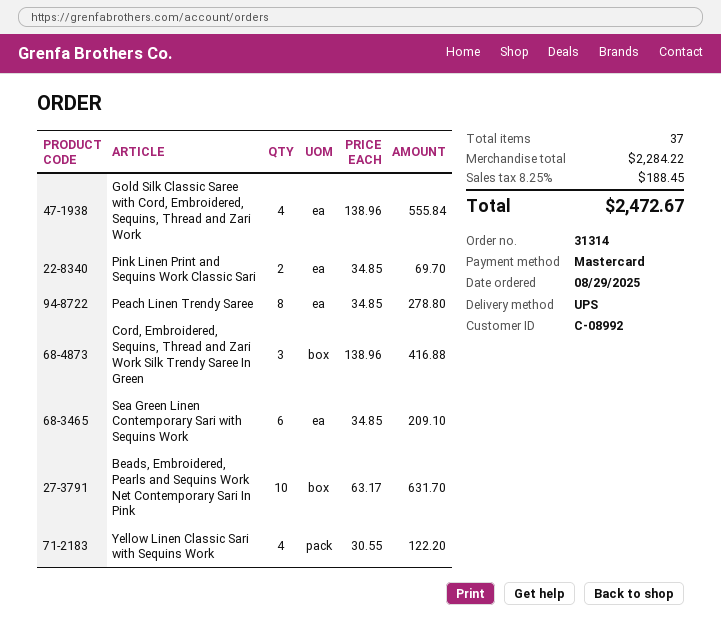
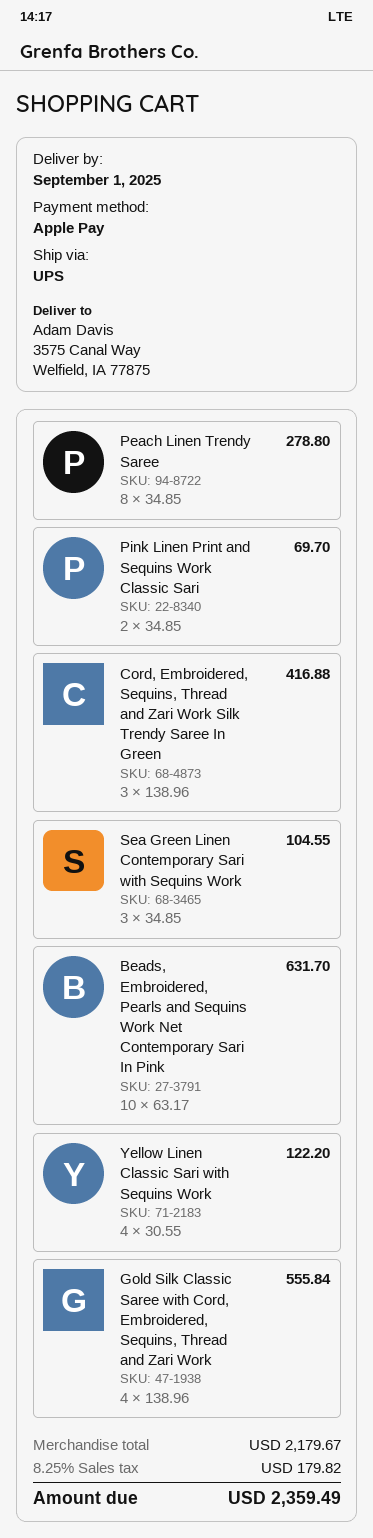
payment method: Mastercard -> Apple Pay
Sea Green Linen Contemporary Sari with Sequins Work: 6 x 34.85 = 209.10 -> 3 x 34.85 = 104.55
subtotal: 2284.22 -> 2179.67
tax: 8.25% = 188.45 -> 8.25% = 179.82
total: 2472.67 -> 2359.49

